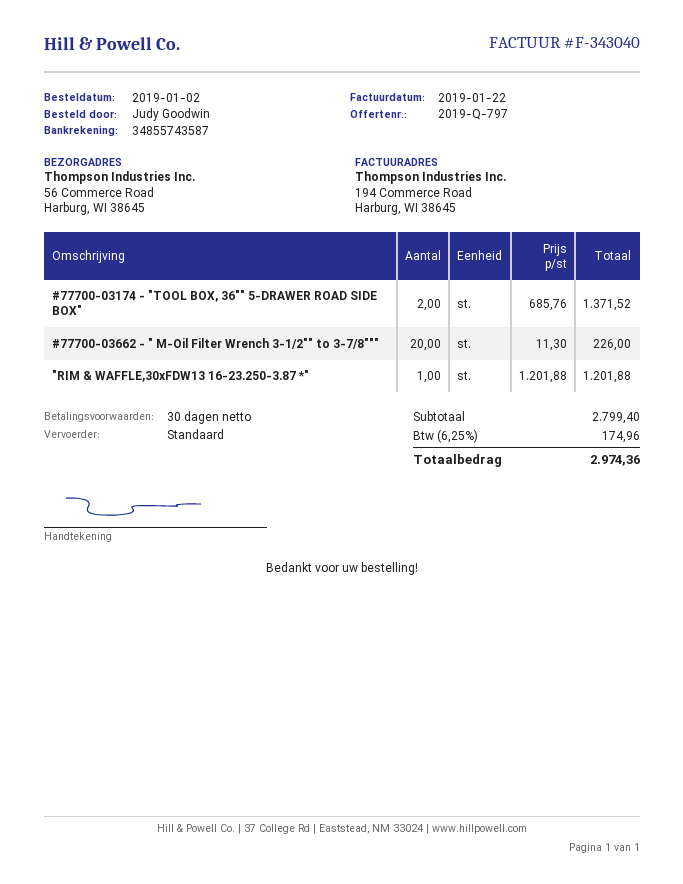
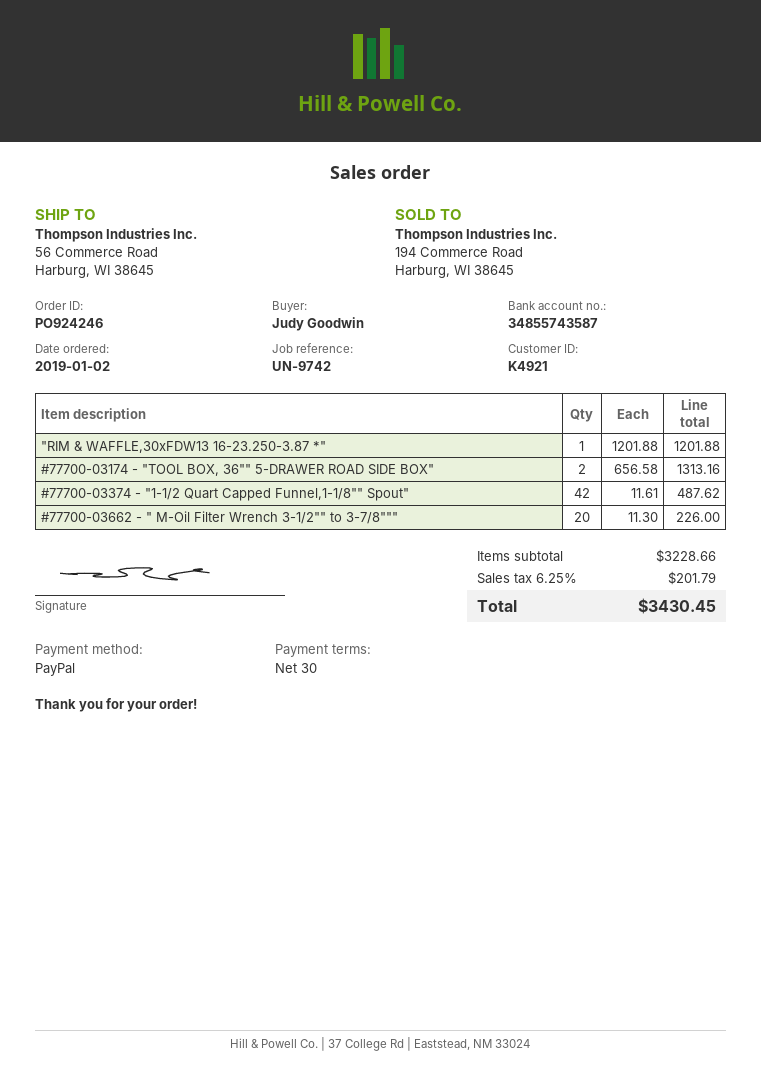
#77700-03174 - "TOOL BOX, 36"" 5-DRAWER ROAD SIDE BOX": 2 x 685.76 = 1371.52 -> 2 x 656.58 = 1313.16
#77700-03374 - "1-1/2 Quart Capped Funnel,1-1/8"" Spout": none -> 42 x 11.61 = 487.62
subtotal: 2799.40 -> 3228.66
tax: 6.25% = 174.96 -> 6.25% = 201.79
total: 2974.36 -> 3430.45

